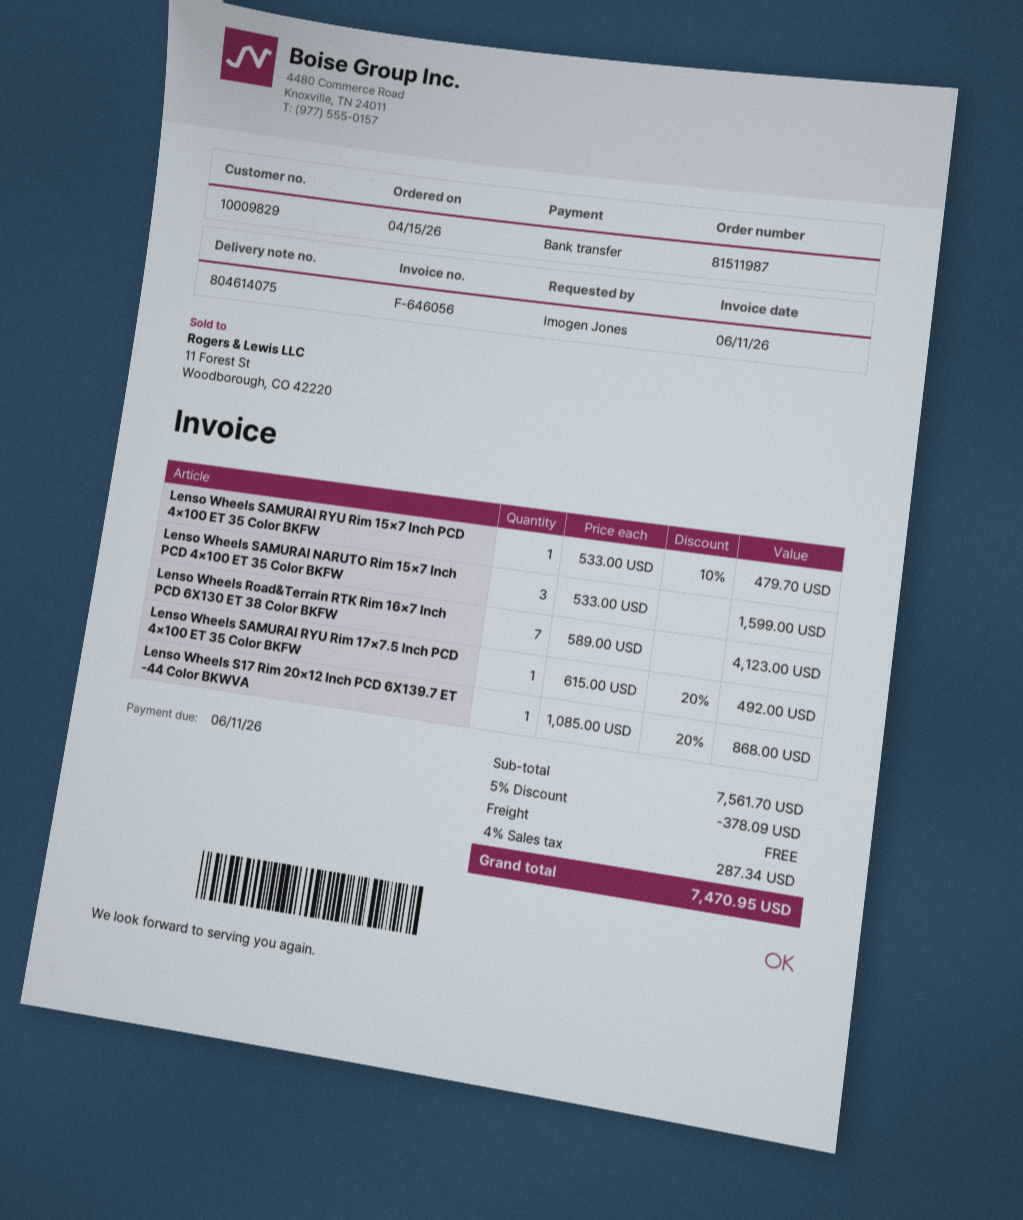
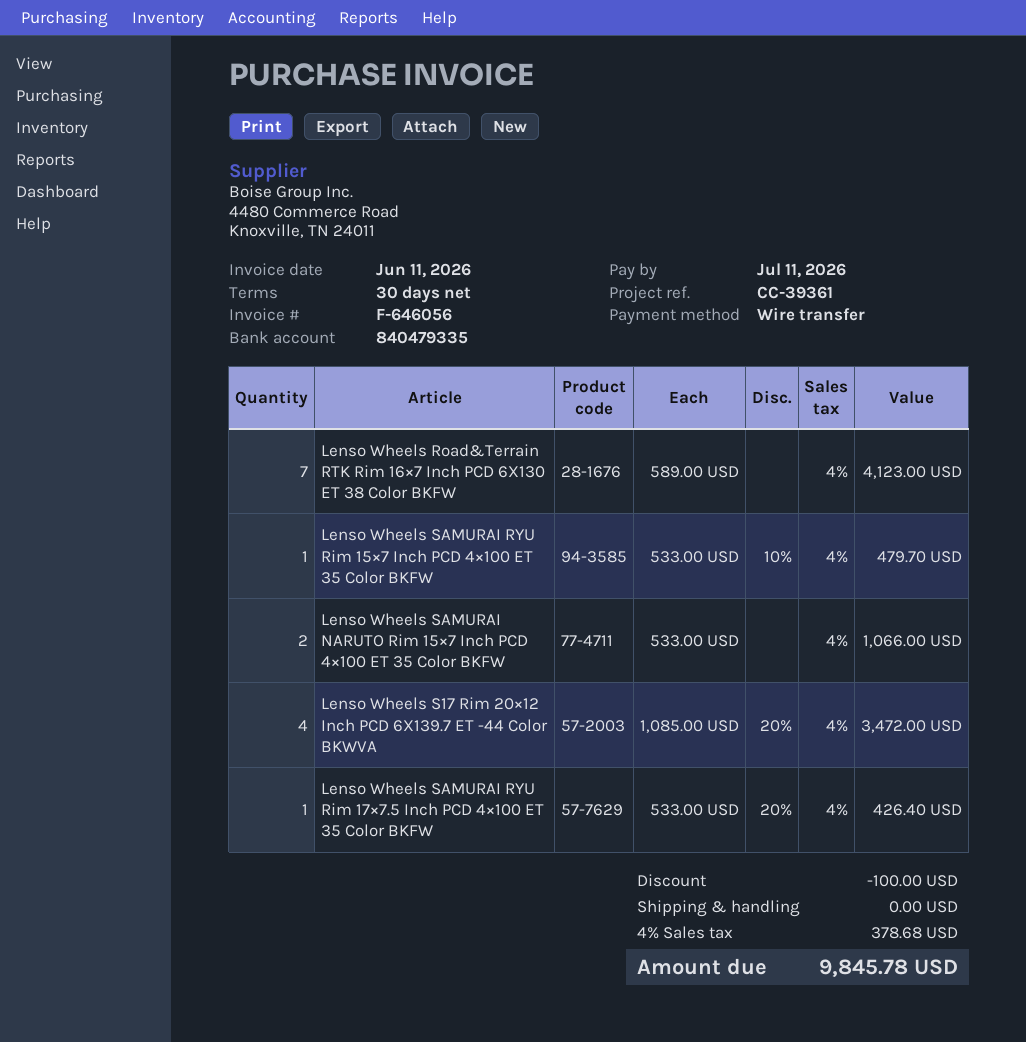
due date: 2026-06-11 -> 2026-07-11
Lenso Wheels SAMURAI NARUTO Rim 15×7 Inch PCD 4×100 ET 35 Color BKFW: 3 x 533.00 = 1599.00 -> 2 x 533.00 = 1066.00
Lenso Wheels SAMURAI RYU Rim 17×7.5 Inch PCD 4×100 ET 35 Color BKFW: 1 x 615.00 - 20% = 492.00 -> 1 x 533.00 - 20% = 426.40
Lenso Wheels S17 Rim 20×12 Inch PCD 6X139.7 ET -44 Color BKWVA: 1 x 1085.00 - 20% = 868.00 -> 4 x 1085.00 - 20% = 3472.00
discount: 378.09 -> 100.00
tax: 4% = 287.34 -> 4% = 378.68
total: 7470.95 -> 9845.78

